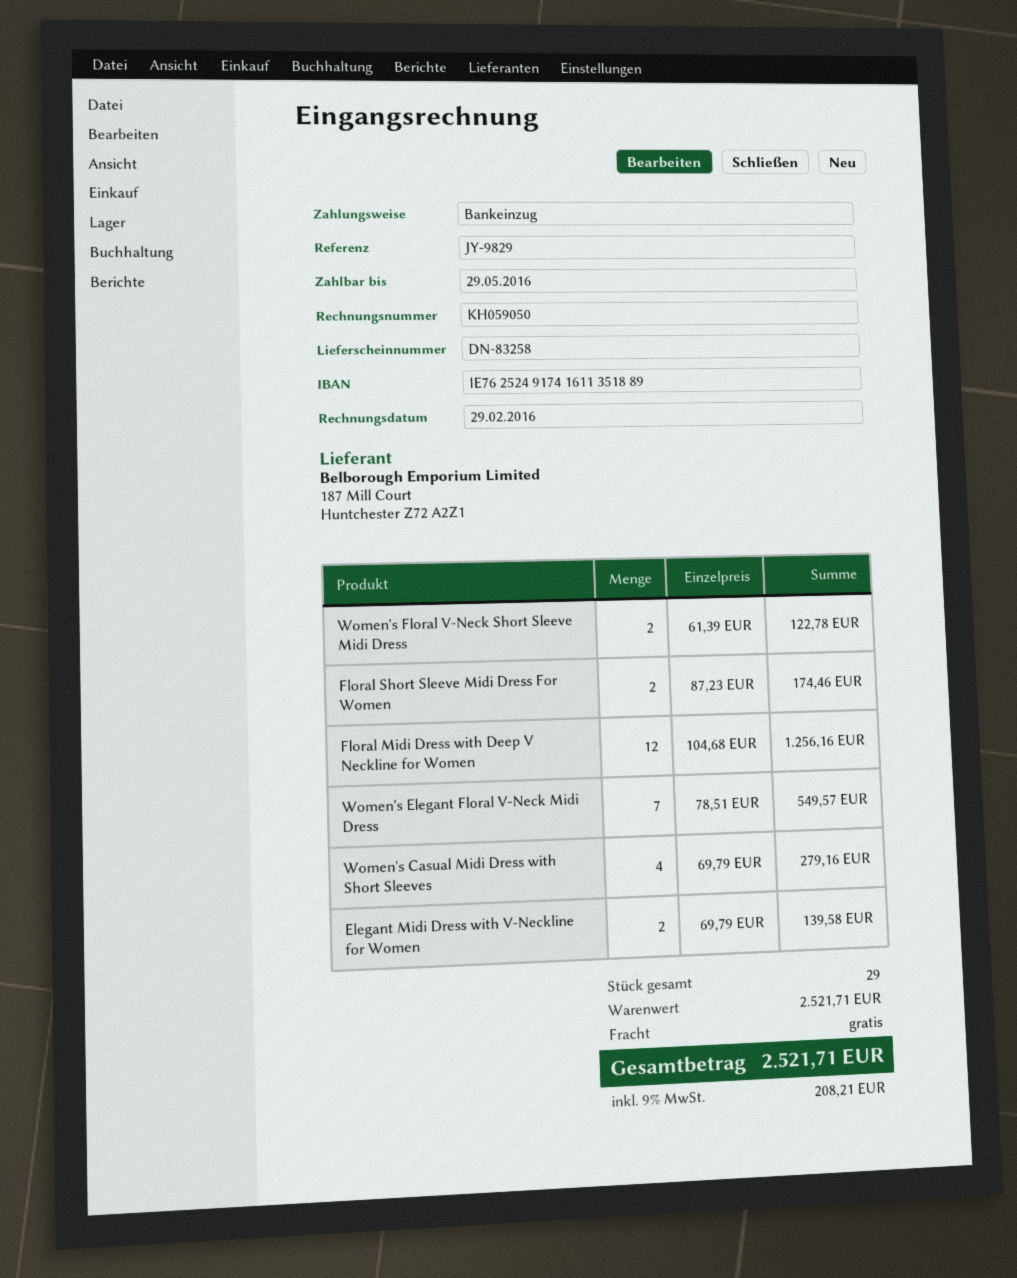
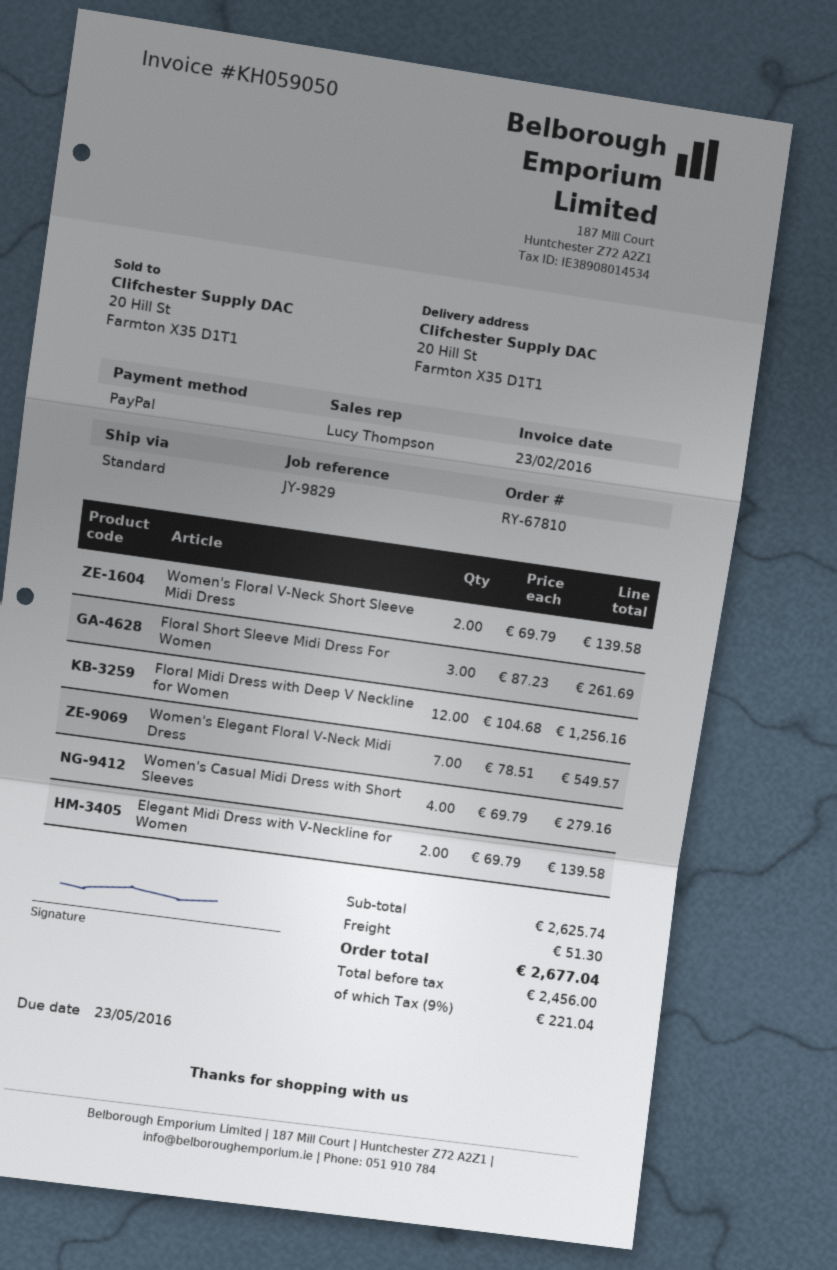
invoice date: 2016-02-29 -> 2016-02-23
due date: 2016-05-29 -> 2016-05-23
payment method: direct debit -> PayPal
Women's Floral V-Neck Short Sleeve Midi Dress: 2 x 61.39 = 122.78 -> 2 x 69.79 = 139.58
Floral Short Sleeve Midi Dress For Women: 2 x 87.23 = 174.46 -> 3 x 87.23 = 261.69
subtotal: 2521.71 -> 2625.74
shipping: 0.00 -> 51.30
tax: 9% = 208.21 -> 9% = 221.04
total: 2521.71 -> 2677.04

